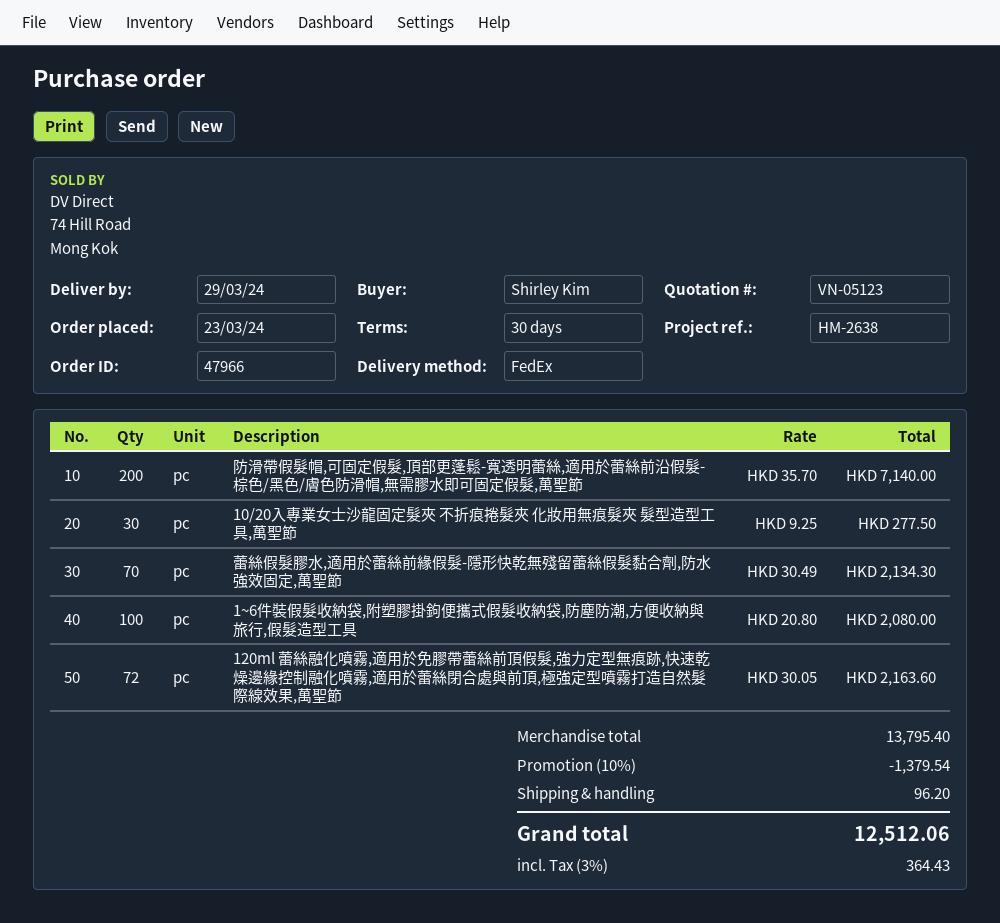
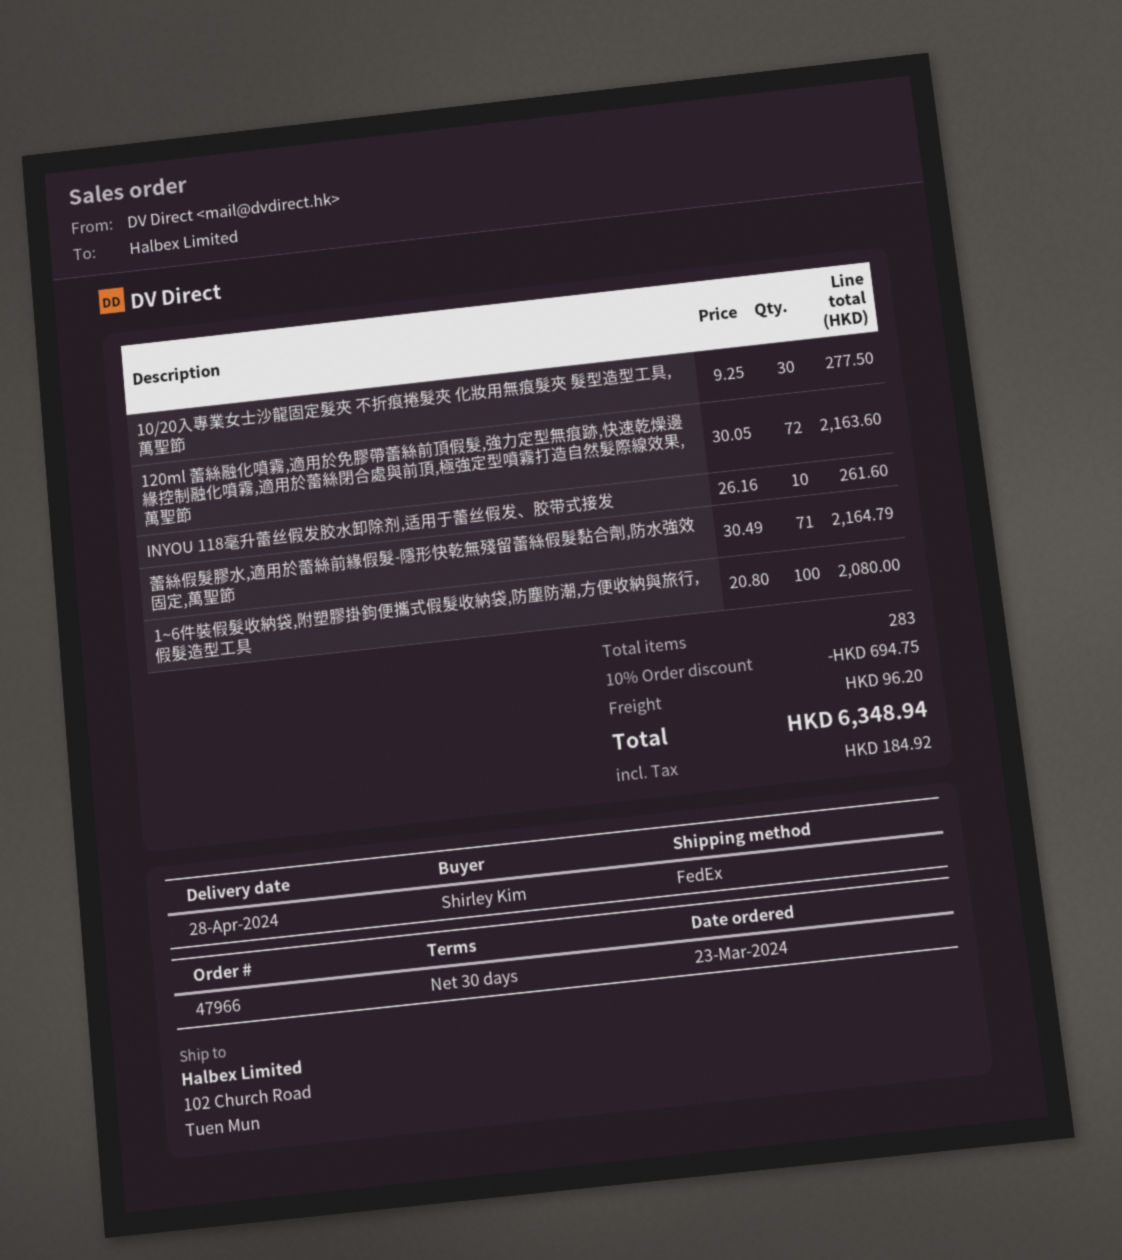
delivery date: 2024-03-29 -> 2024-04-28
防滑帶假髮帽,可固定假髮,頂部更蓬鬆-寬透明蕾絲,適用於蕾絲前沿假髮-棕色/黑色/膚色防滑帽,無需膠水即可固定假髮,萬聖節: 200 x 35.70 = 7140.00 -> none
蕾絲假髮膠水,適用於蕾絲前緣假髮-隱形快乾無殘留蕾絲假髮黏合劑,防水強效固定,萬聖節: 70 x 30.49 = 2134.30 -> 71 x 30.49 = 2164.79
INYOU 118毫升蕾丝假发胶水卸除剂,适用于蕾丝假发、胶带式接发: none -> 10 x 26.16 = 261.60
discount: 10% = 1379.54 -> 10% = 694.75
tax: 364.43 -> 184.92
total: 12512.06 -> 6348.94

